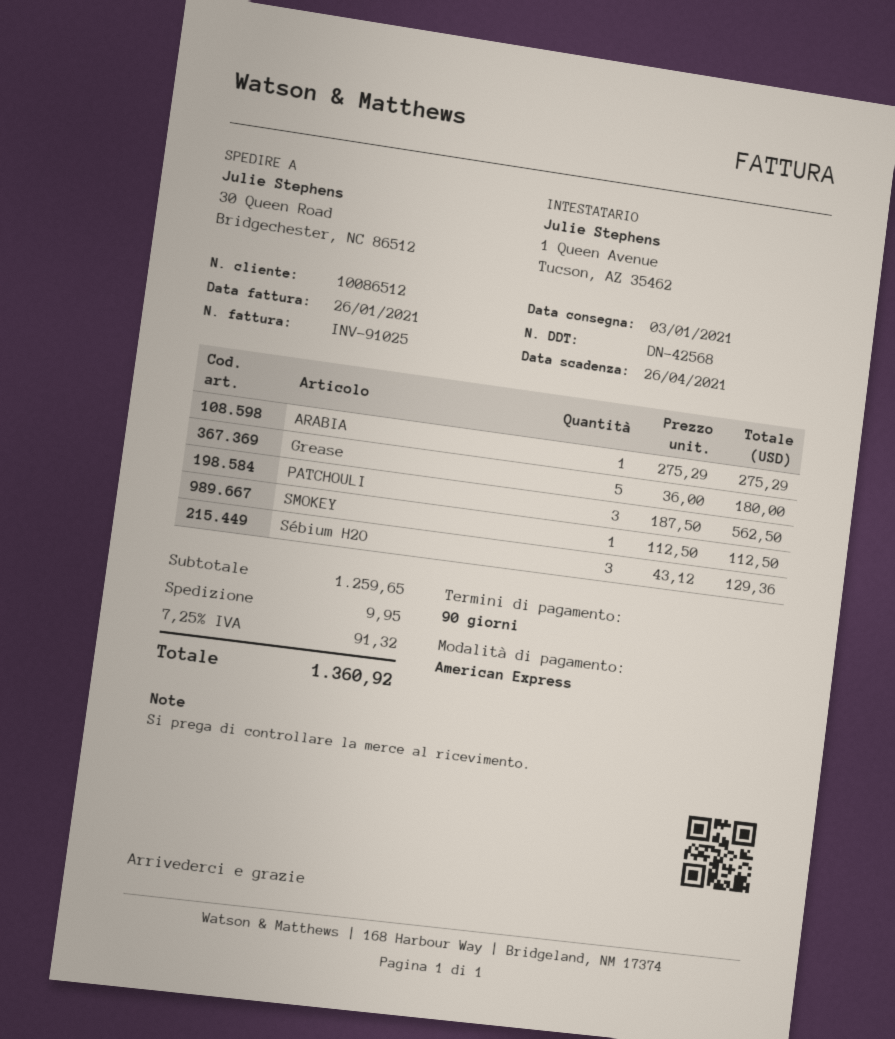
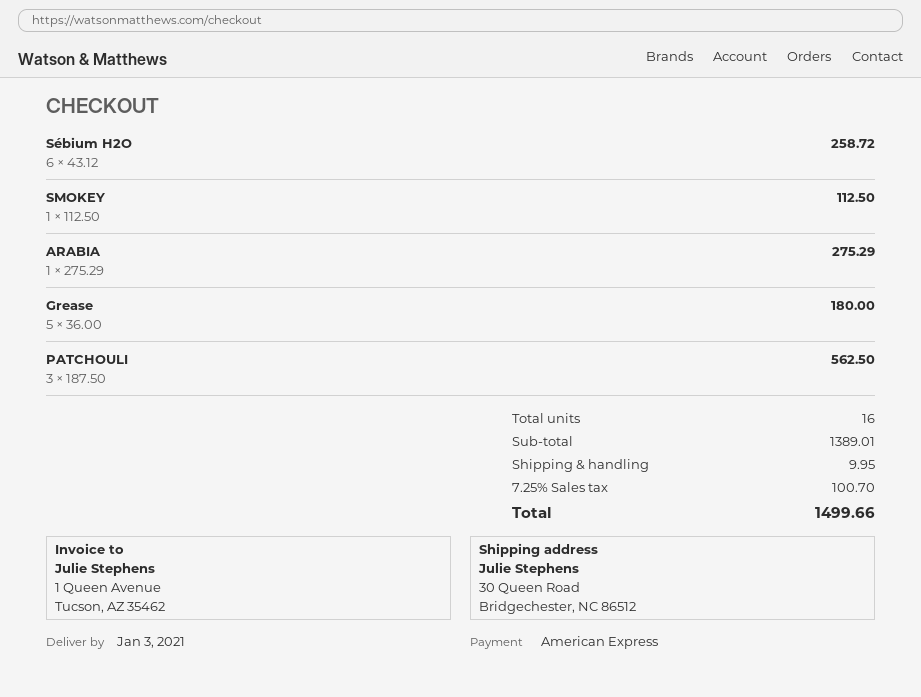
Sébium H2O: 3 x 43.12 = 129.36 -> 6 x 43.12 = 258.72
subtotal: 1259.65 -> 1389.01
tax: 7.25% = 91.32 -> 7.25% = 100.70
total: 1360.92 -> 1499.66

